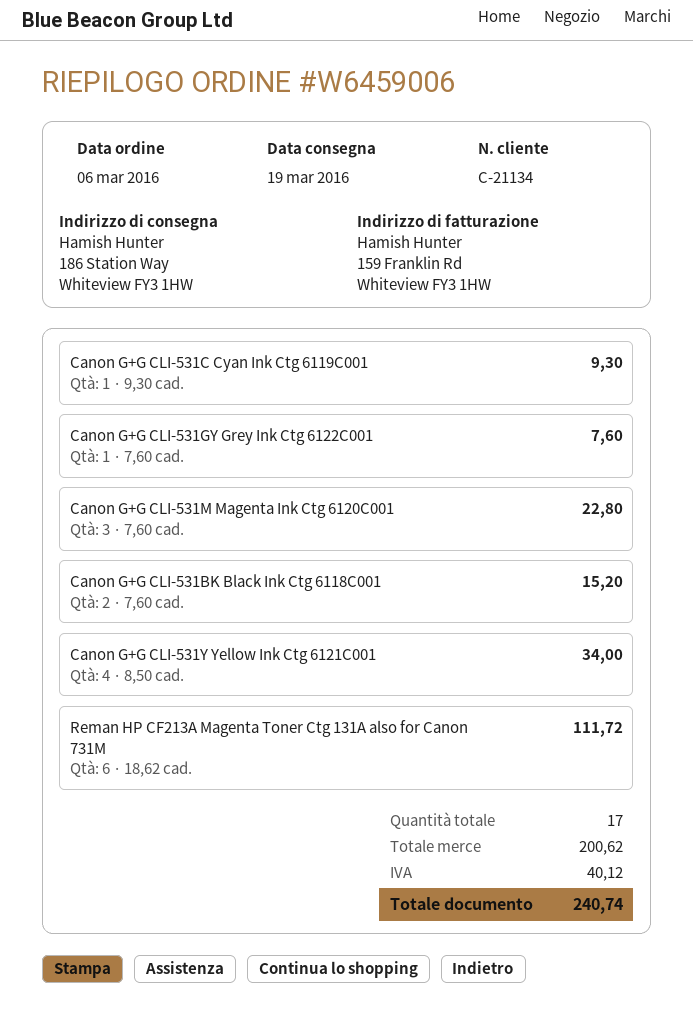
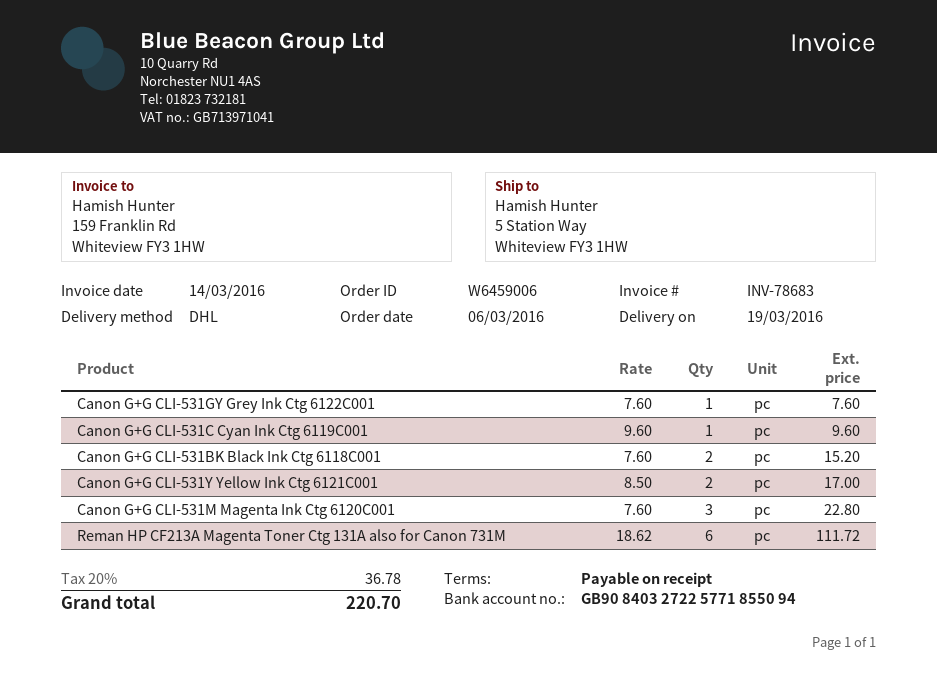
ship to: 186 Station Way, Whiteview FY3 1HW -> 5 Station Way, Whiteview FY3 1HW
Canon G+G CLI-531C Cyan Ink Ctg 6119C001: 1 x 9.30 = 9.30 -> 1 x 9.60 = 9.60
Canon G+G CLI-531Y Yellow Ink Ctg 6121C001: 4 x 8.50 = 34.00 -> 2 x 8.50 = 17.00
tax: 40.12 -> 36.78
total: 240.74 -> 220.70

